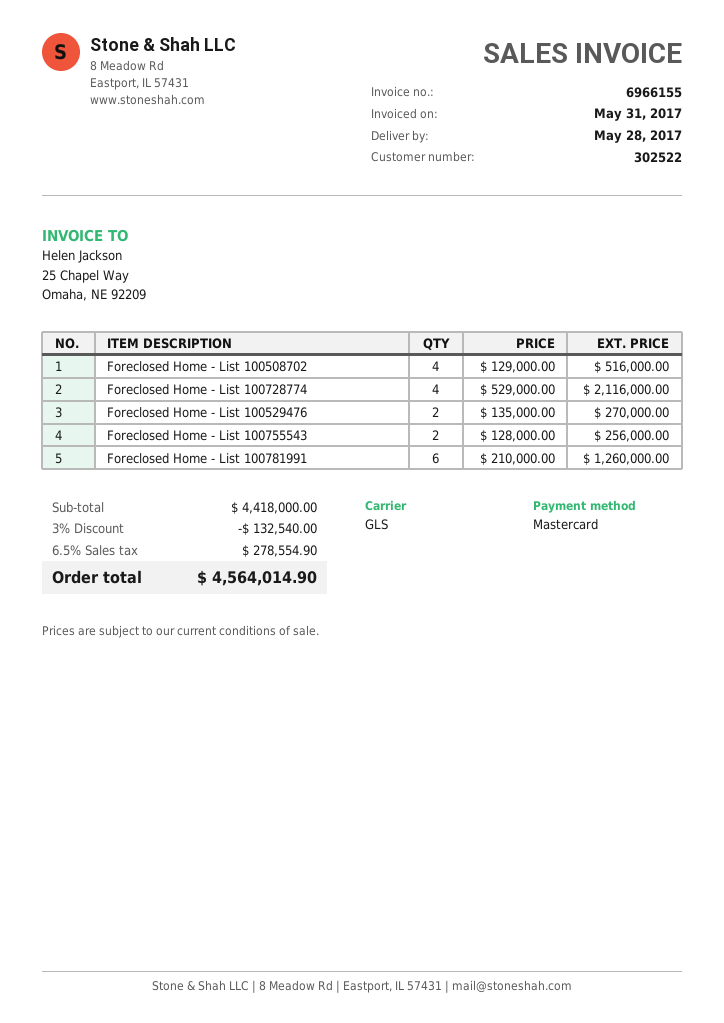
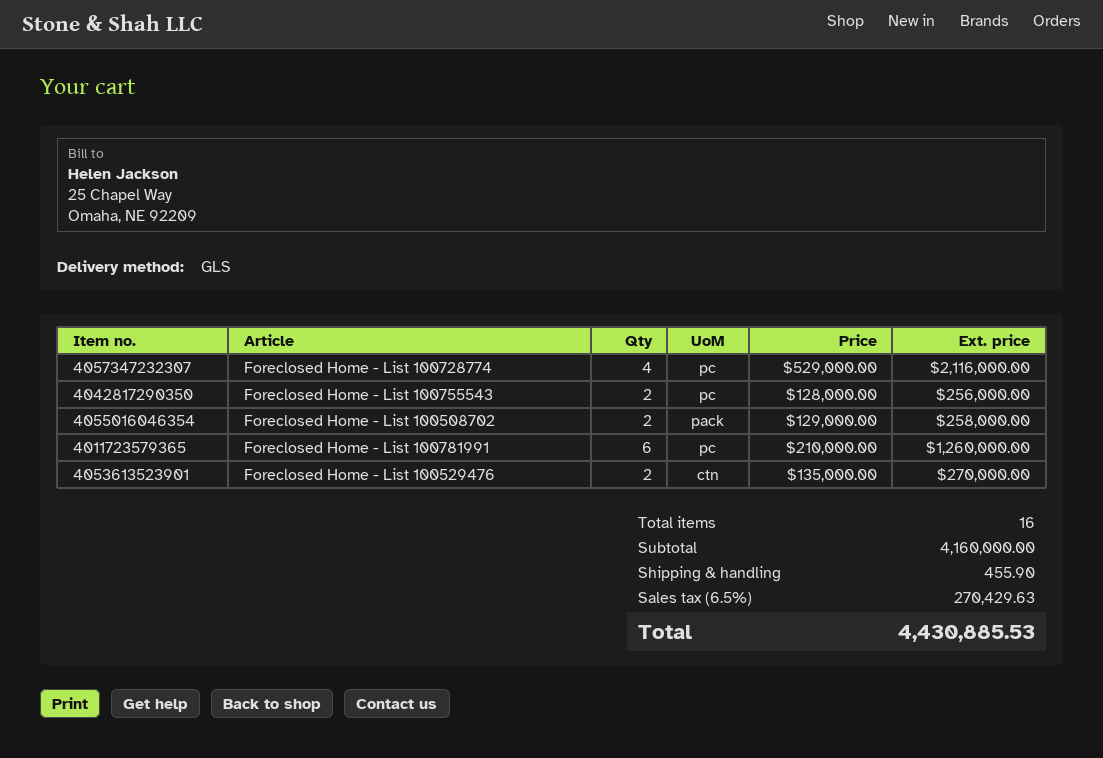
Foreclosed Home - List 100508702: 4 x 129000.00 = 516000.00 -> 2 x 129000.00 = 258000.00
subtotal: 4418000.00 -> 4160000.00
discount: 3% = 132540.00 -> none
shipping: none -> 455.90
tax: 6.5% = 278554.90 -> 6.5% = 270429.63
total: 4564014.90 -> 4430885.53

